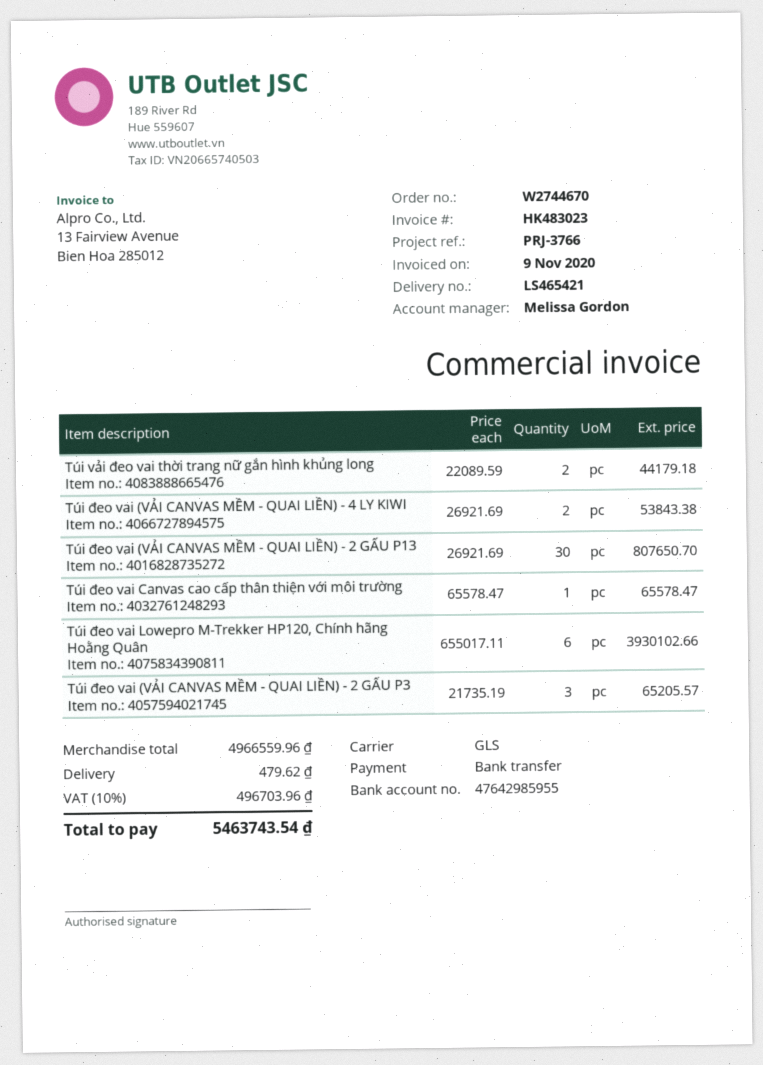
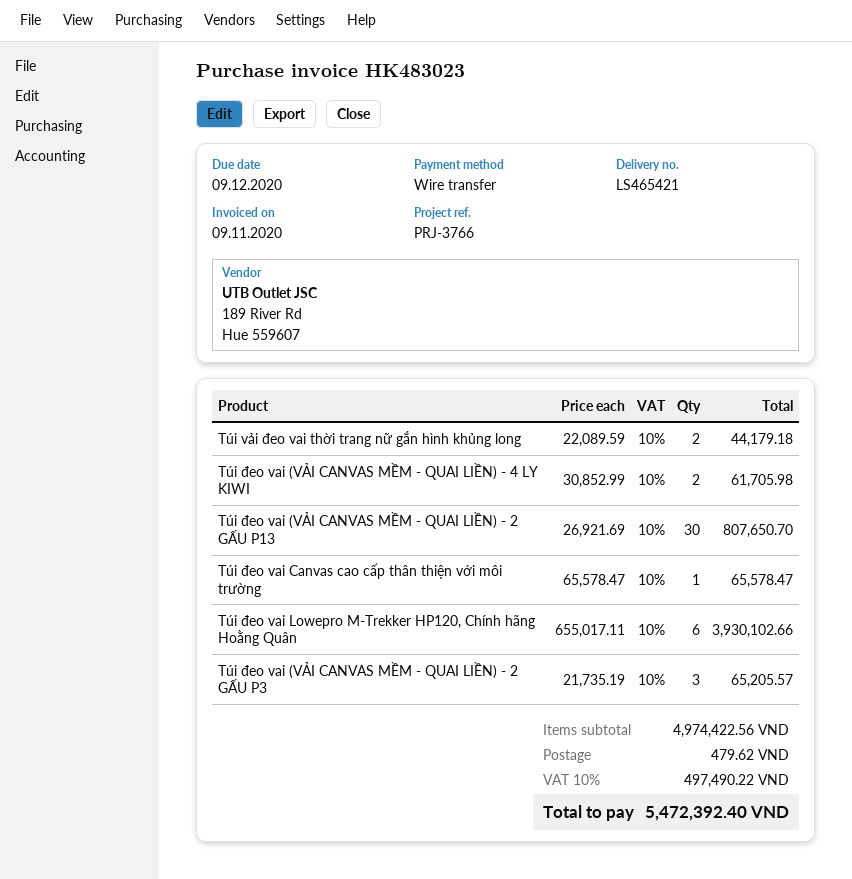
Túi đeo vai (VẢI CANVAS MỀM - QUAI LIỀN) - 4 LY KIWI: 2 x 26921.69 = 53843.38 -> 2 x 30852.99 = 61705.98
subtotal: 4966559.96 -> 4974422.56
tax: 10% = 496703.96 -> 10% = 497490.22
total: 5463743.54 -> 5472392.40

